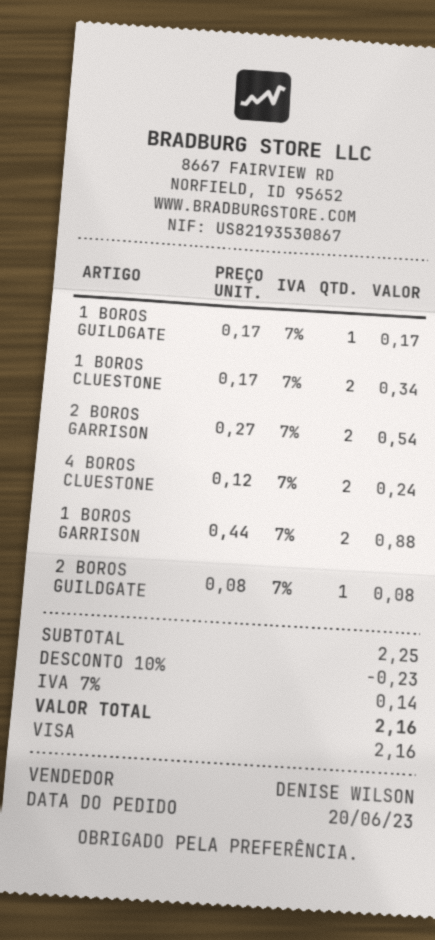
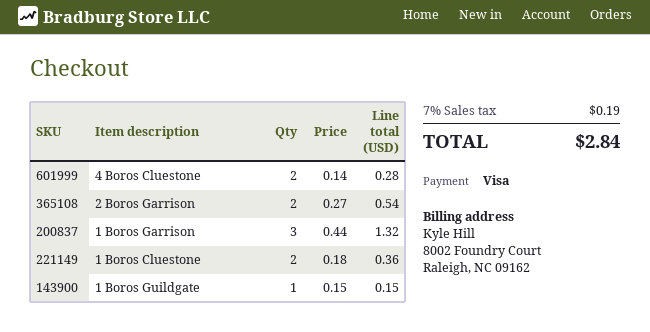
1 BOROS GUILDGATE: 1 x 0.17 = 0.17 -> 1 x 0.15 = 0.15
1 BOROS CLUESTONE: 2 x 0.17 = 0.34 -> 2 x 0.18 = 0.36
4 BOROS CLUESTONE: 2 x 0.12 = 0.24 -> 2 x 0.14 = 0.28
1 BOROS GARRISON: 2 x 0.44 = 0.88 -> 3 x 0.44 = 1.32
2 BOROS GUILDGATE: 1 x 0.08 = 0.08 -> none
discount: 10% = 0.23 -> none
tax: 7% = 0.14 -> 7% = 0.19
total: 2.16 -> 2.84

